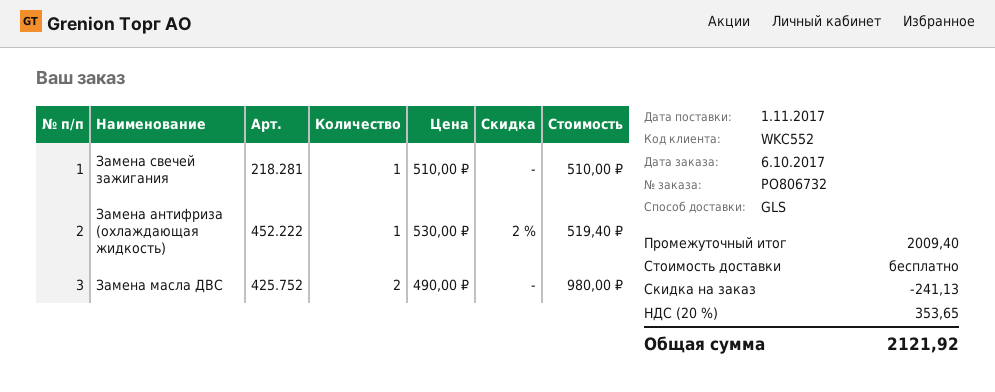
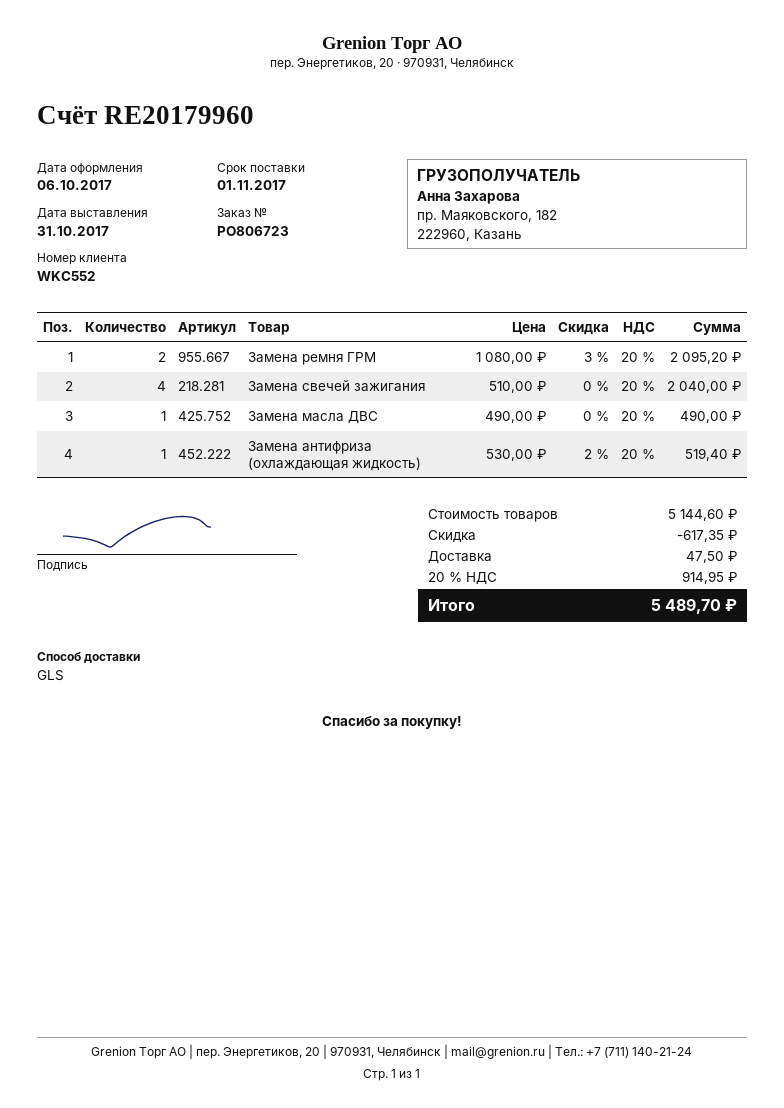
order number: PO806732 -> PO806723
Замена свечей зажигания: 1 x 510.00 = 510.00 -> 4 x 510.00 = 2040.00
Замена масла ДВС: 2 x 490.00 = 980.00 -> 1 x 490.00 = 490.00
Замена ремня ГРМ: none -> 2 x 1080.00 - 3% = 2095.20
subtotal: 2009.40 -> 5144.60
discount: 241.13 -> 617.35
shipping: 0.00 -> 47.50
tax: 20% = 353.65 -> 20% = 914.95
total: 2121.92 -> 5489.70

